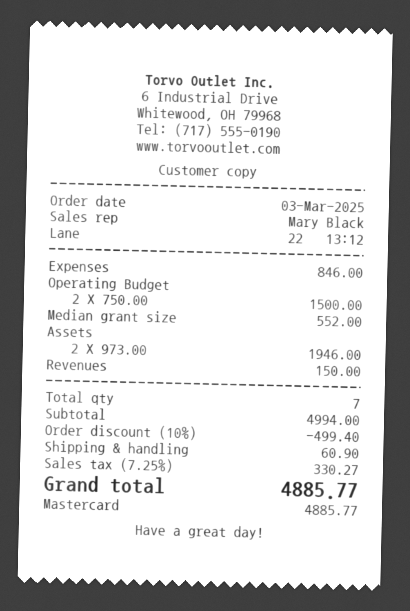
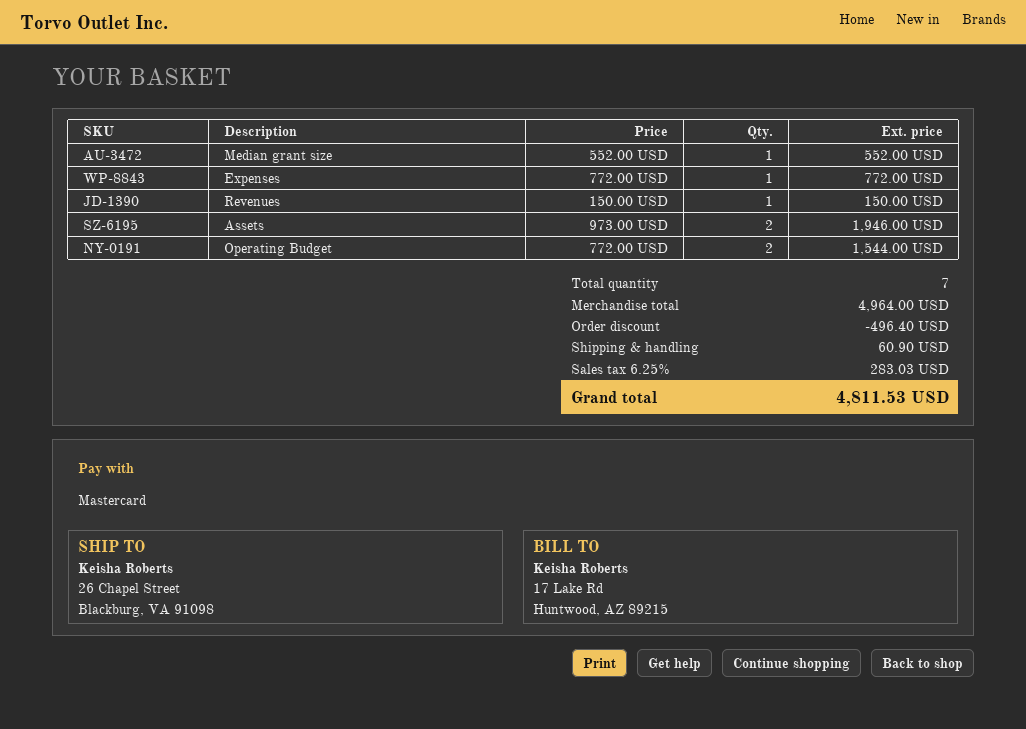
Expenses: 1 x 846.00 = 846.00 -> 1 x 772.00 = 772.00
Operating Budget: 2 x 750.00 = 1500.00 -> 2 x 772.00 = 1544.00
subtotal: 4994.00 -> 4964.00
discount: 499.40 -> 496.40
tax: 7.25% = 330.27 -> 6.25% = 283.03
total: 4885.77 -> 4811.53

